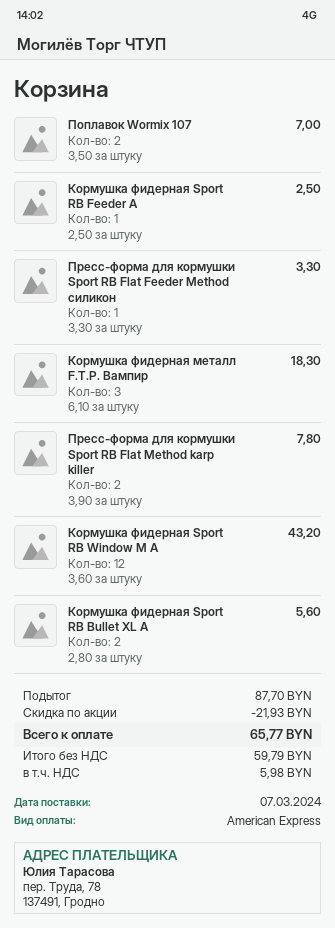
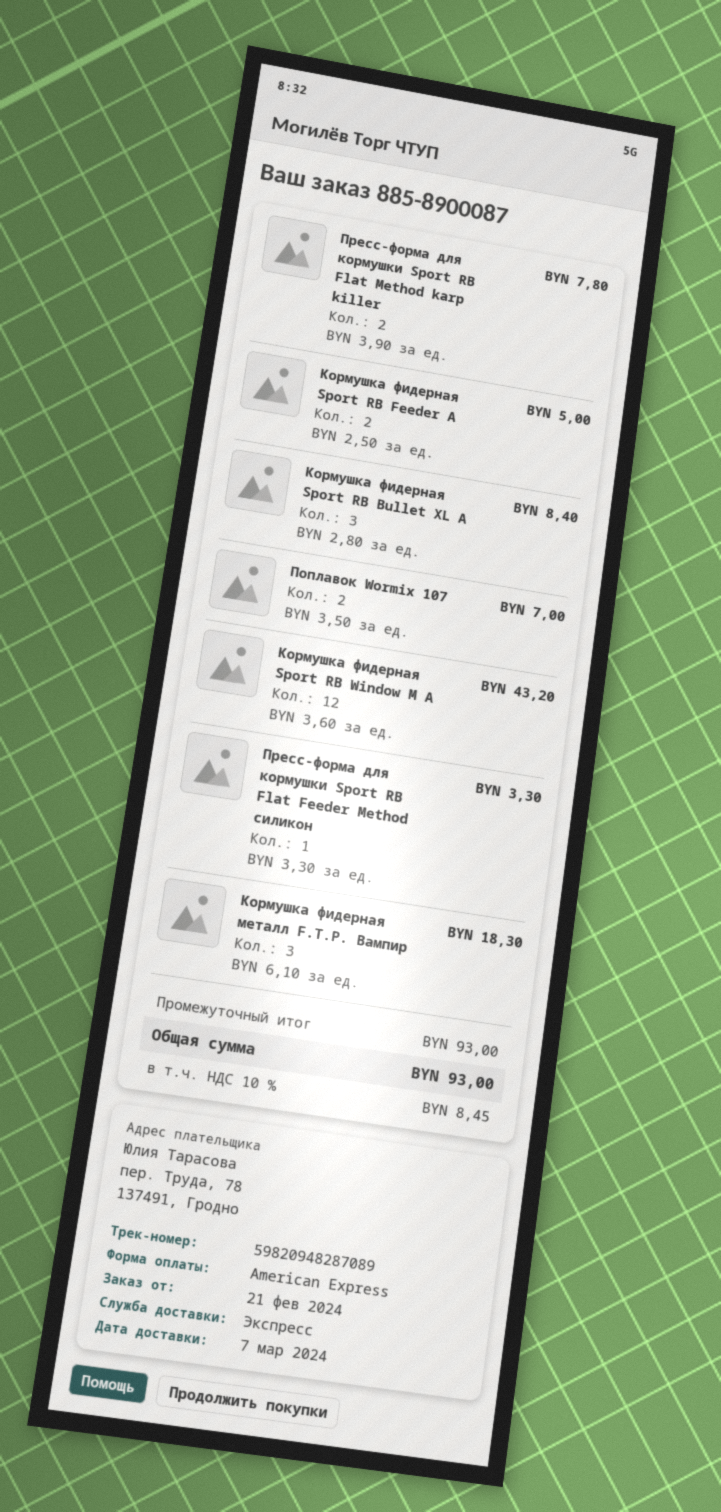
Кормушка фидерная Sport RB Feeder A: 1 x 2.50 = 2.50 -> 2 x 2.50 = 5.00
Кормушка фидерная Sport RB Bullet XL A: 2 x 2.80 = 5.60 -> 3 x 2.80 = 8.40
subtotal: 87.70 -> 93.00
discount: 21.93 -> none
tax: 5.98 -> 8.45
total: 65.77 -> 93.00

